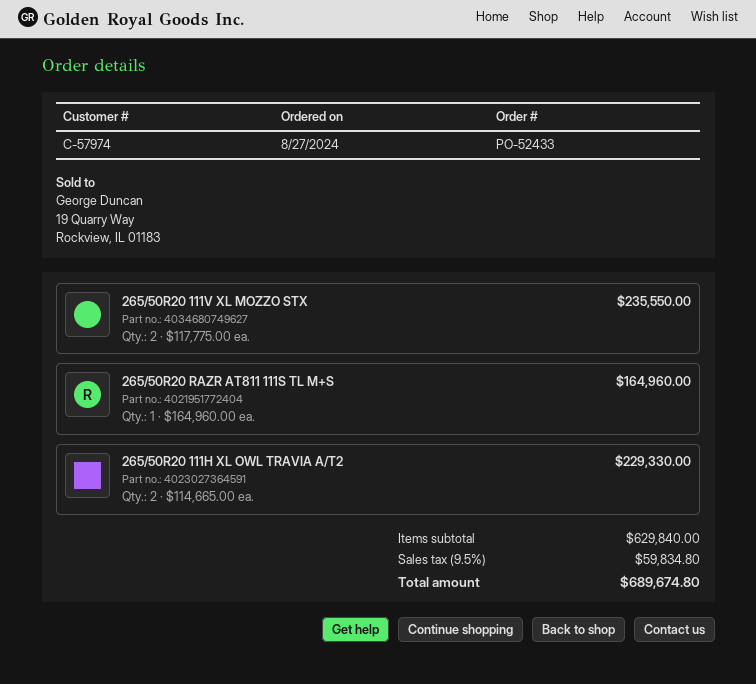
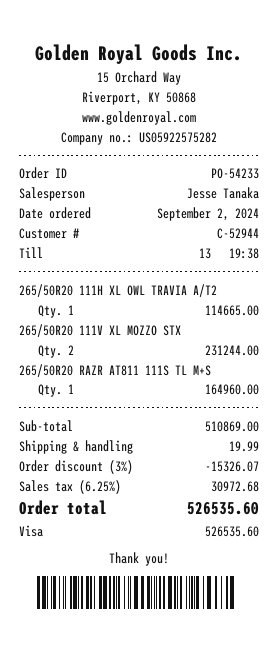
order number: PO-52433 -> PO-54233
order date: 2024-08-27 -> 2024-09-02
customer number: C-57974 -> C-52944
265/50R20 111V XL MOZZO STX: 2 for 235550.00 -> 2 for 231244.00
265/50R20 111H XL OWL TRAVIA A/T2: 2 for 229330.00 -> 1 for 114665.00
subtotal: 629840.00 -> 510869.00
discount: none -> 3% = 15326.07
shipping: none -> 19.99
tax: 9.5% = 59834.80 -> 6.25% = 30972.68
total: 689674.80 -> 526535.60

